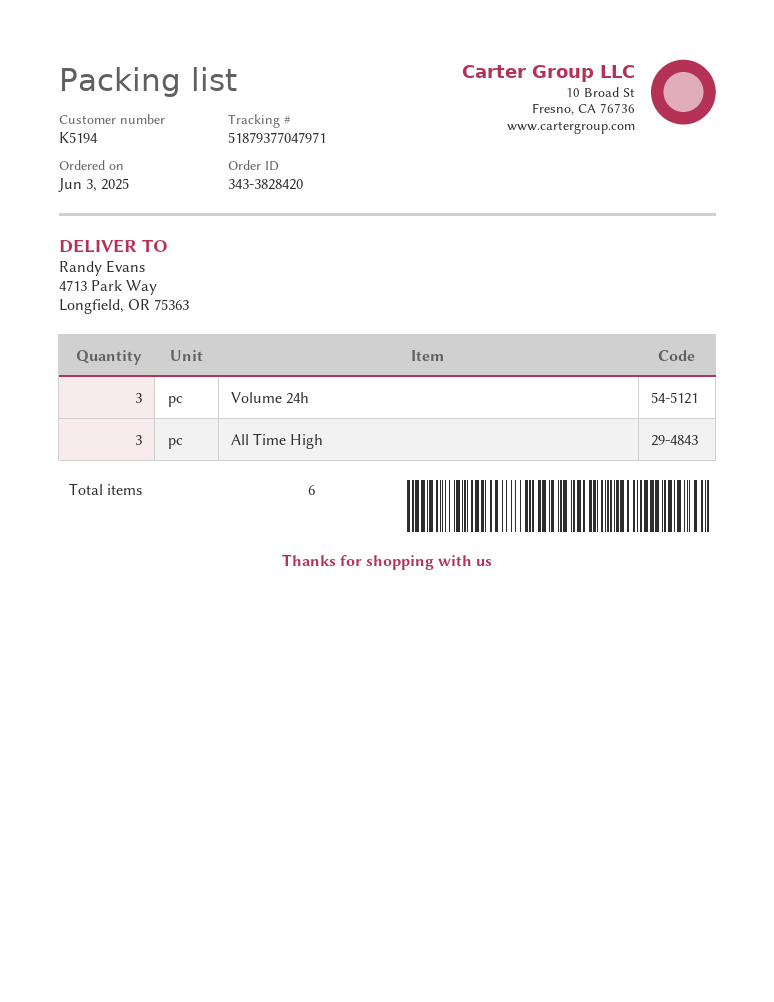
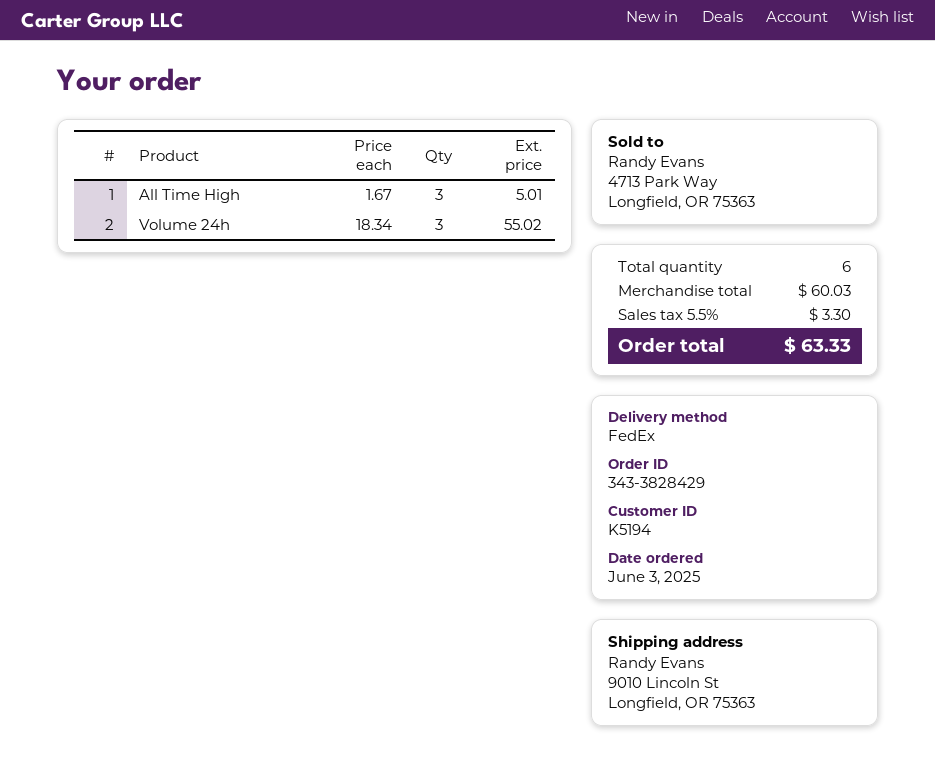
order number: 343-3828420 -> 343-3828429
ship to: 4713 Park Way, Longfield, OR 75363 -> 9010 Lincoln St, Longfield, OR 75363

